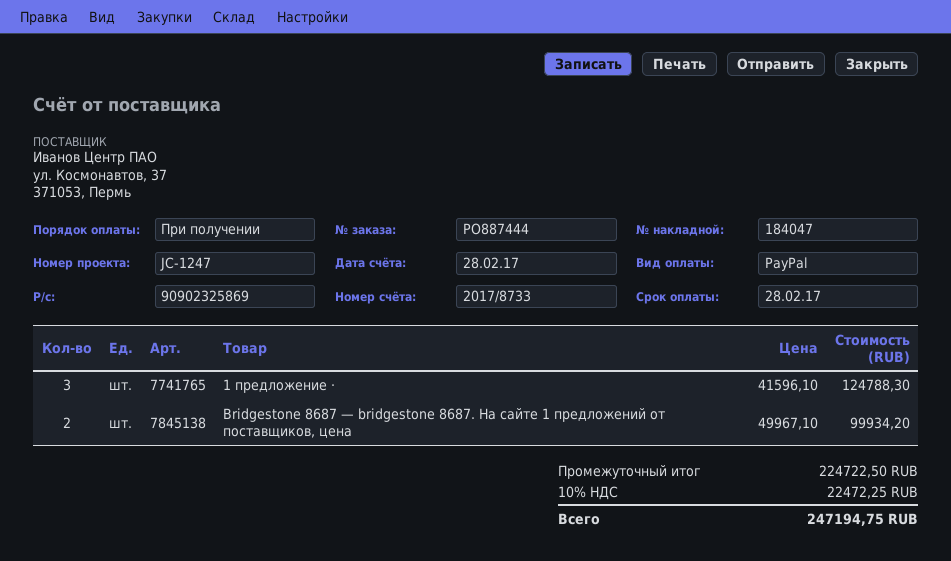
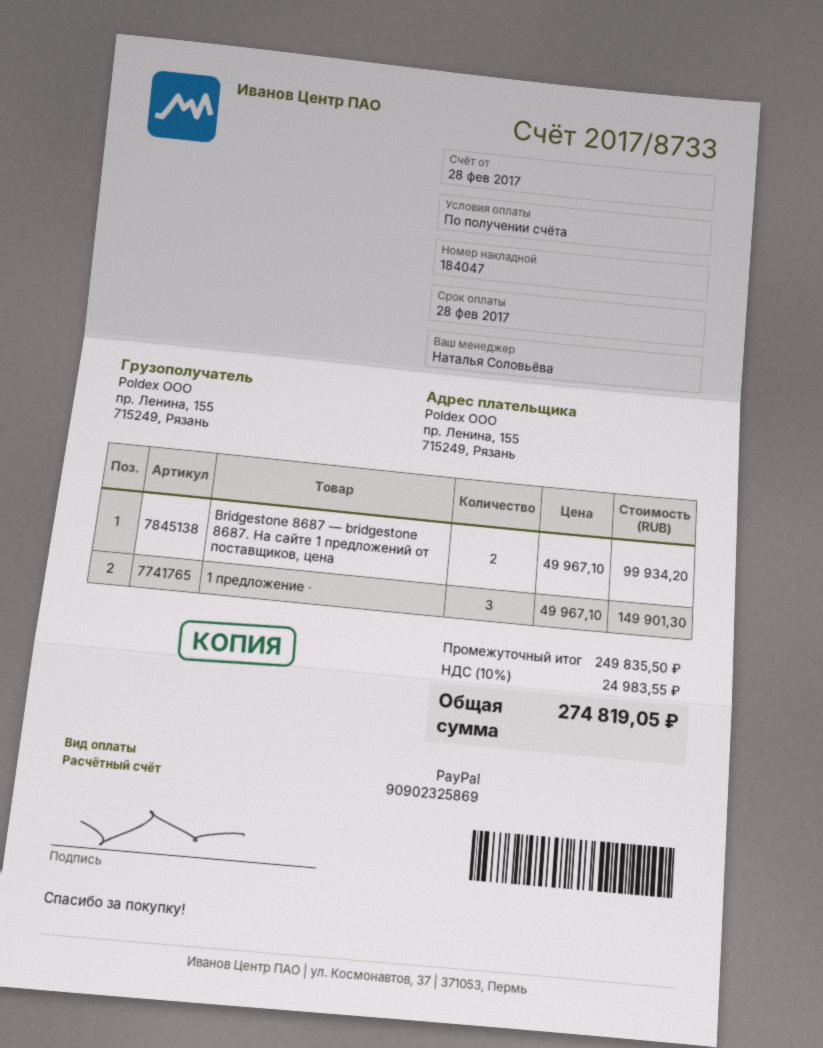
1 предложение ·: 3 x 41596.10 = 124788.30 -> 3 x 49967.10 = 149901.30
subtotal: 224722.50 -> 249835.50
tax: 10% = 22472.25 -> 10% = 24983.55
total: 247194.75 -> 274819.05

